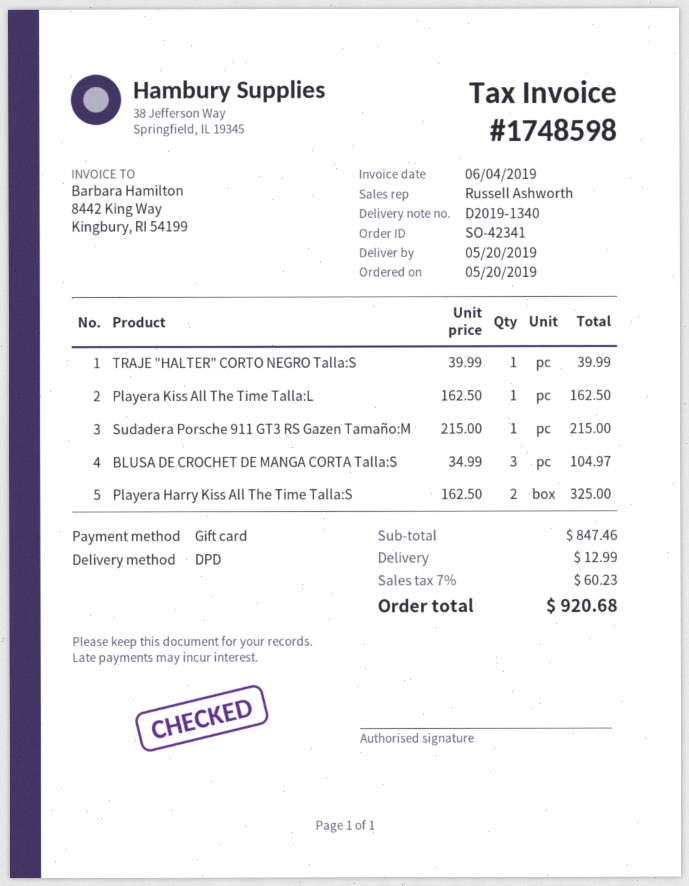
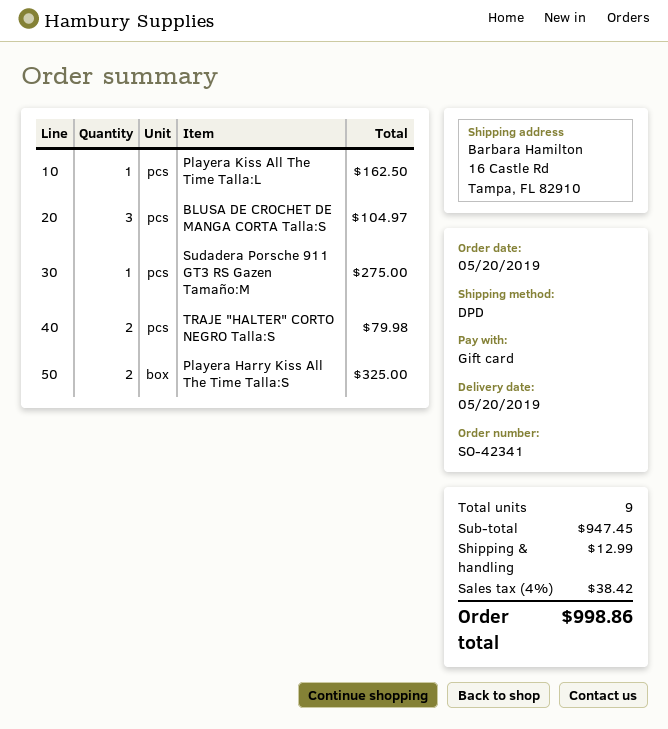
TRAJE "HALTER" CORTO NEGRO Talla:S: 1 for 39.99 -> 2 for 79.98
Sudadera Porsche 911 GT3 RS Gazen Tamaño:M: 1 for 215.00 -> 1 for 275.00
subtotal: 847.46 -> 947.45
tax: 7% = 60.23 -> 4% = 38.42
total: 920.68 -> 998.86

